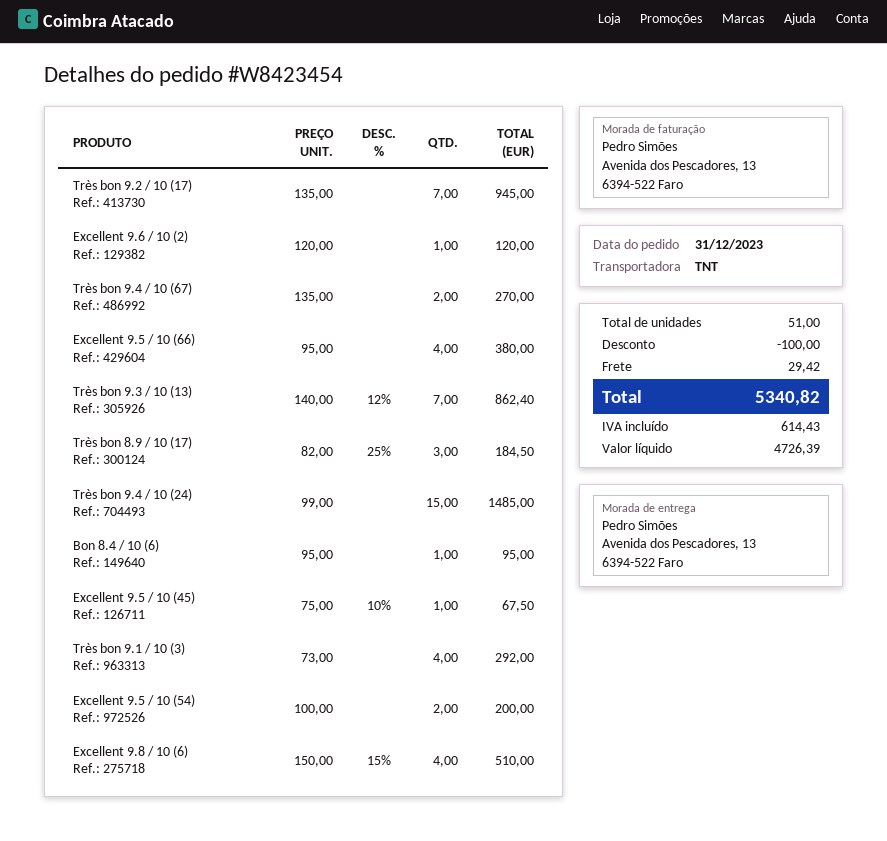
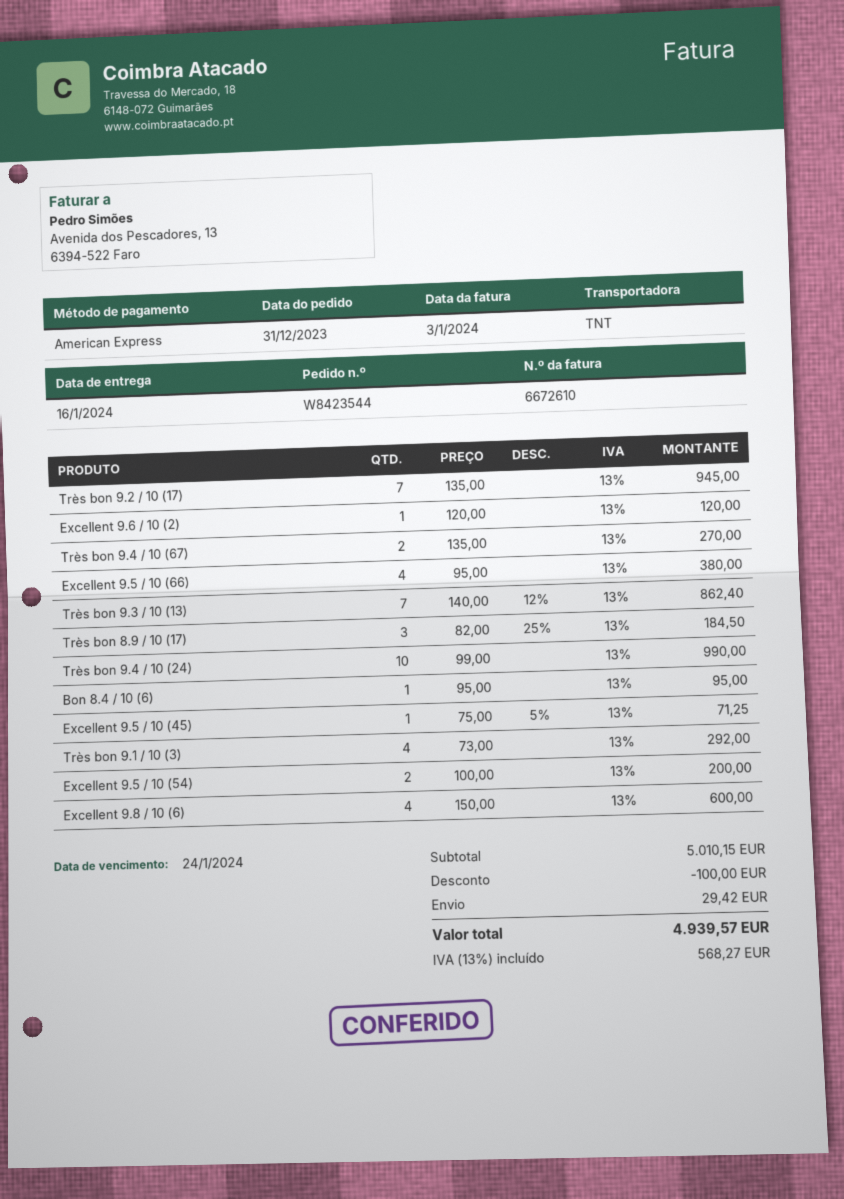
order number: W8423454 -> W8423544
Très bon 9.4 / 10 (24): 15 x 99.00 = 1485.00 -> 10 x 99.00 = 990.00
Excellent 9.5 / 10 (45): 1 x 75.00 - 10% = 67.50 -> 1 x 75.00 - 5% = 71.25
Excellent 9.8 / 10 (6): 4 x 150.00 - 15% = 510.00 -> 4 x 150.00 = 600.00
tax: 614.43 -> 568.27
total: 5340.82 -> 4939.57

